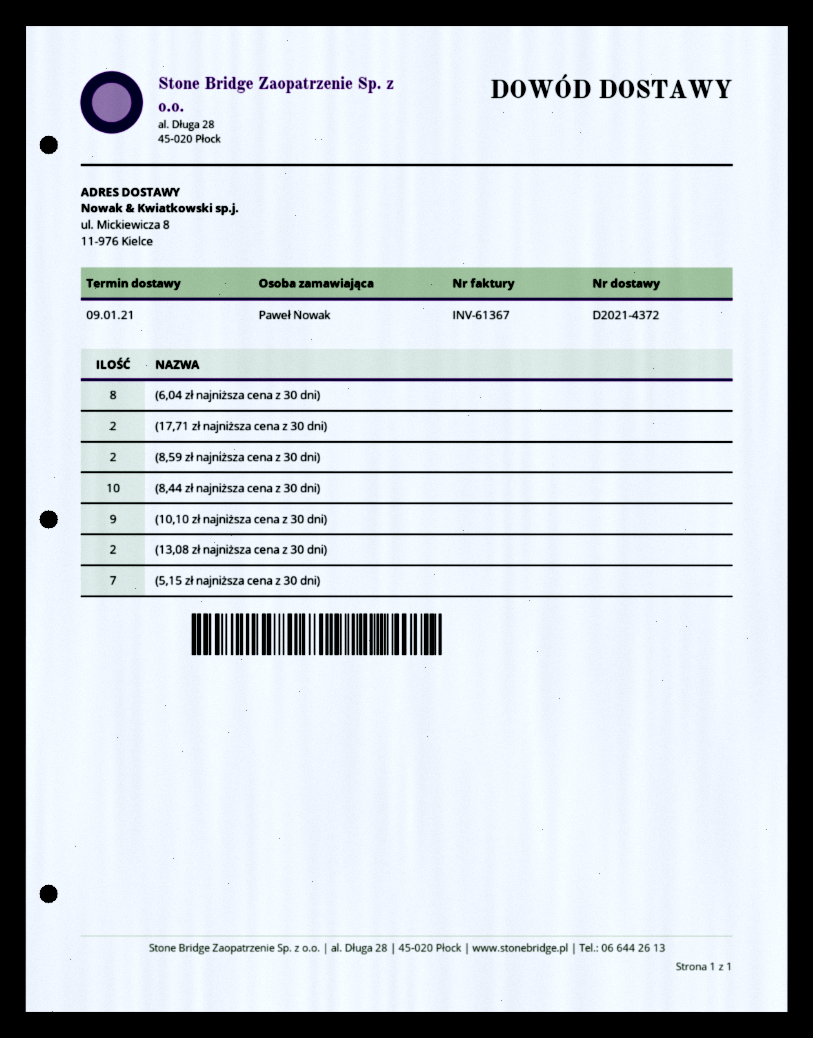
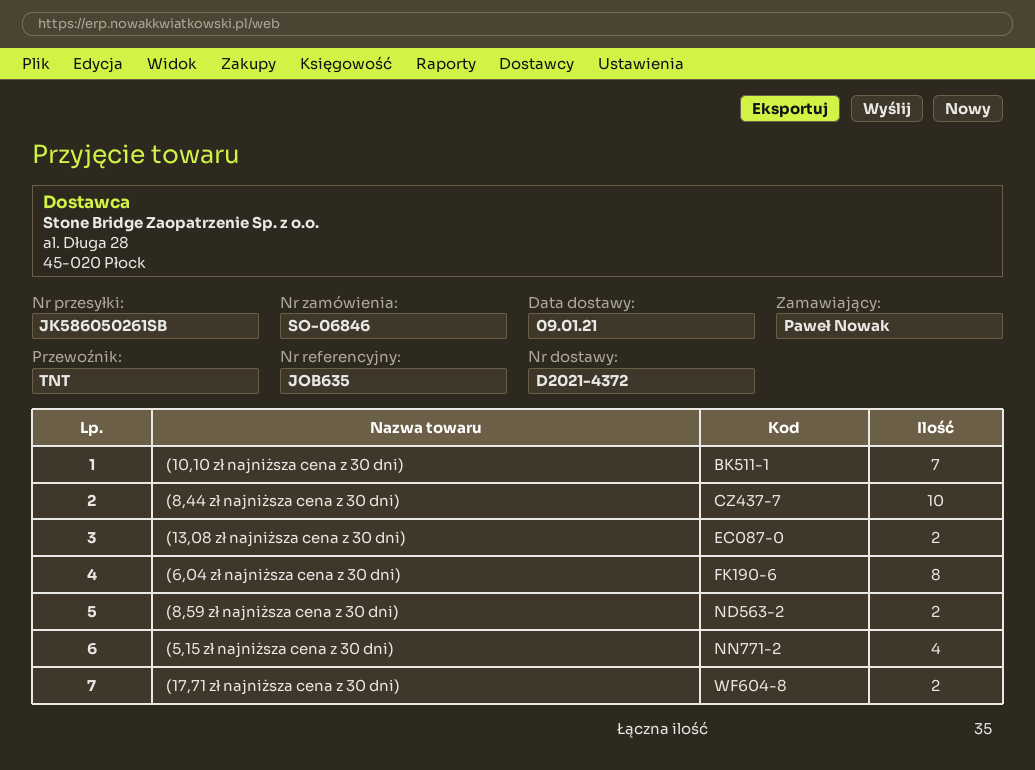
(10,10 zł najniższa cena z 30 dni): 9 -> 7
(5,15 zł najniższa cena z 30 dni): 7 -> 4

